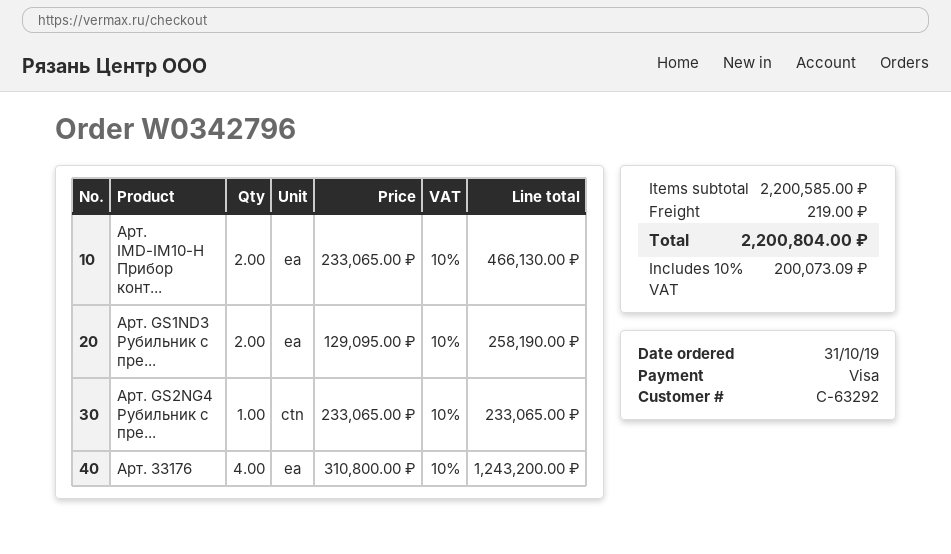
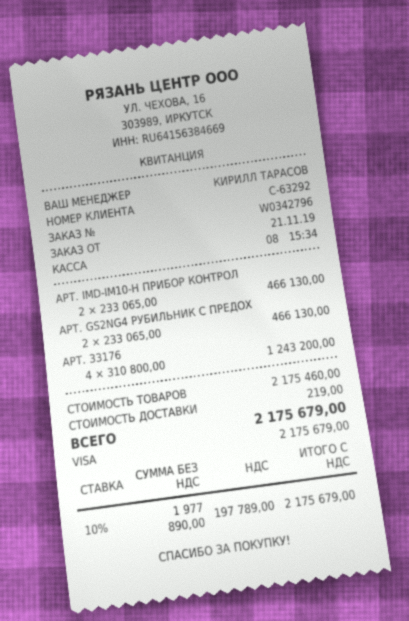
order date: 2019-10-31 -> 2019-11-21
Арт. GS1ND3 Рубильник с пре...: 2 x 129095.00 = 258190.00 -> none
Арт. GS2NG4 Рубильник с пре...: 1 x 233065.00 = 233065.00 -> 2 x 233065.00 = 466130.00
subtotal: 2200585.00 -> 2175460.00
tax: 10% = 200073.09 -> 10% = 197789.00
total: 2200804.00 -> 2175679.00

